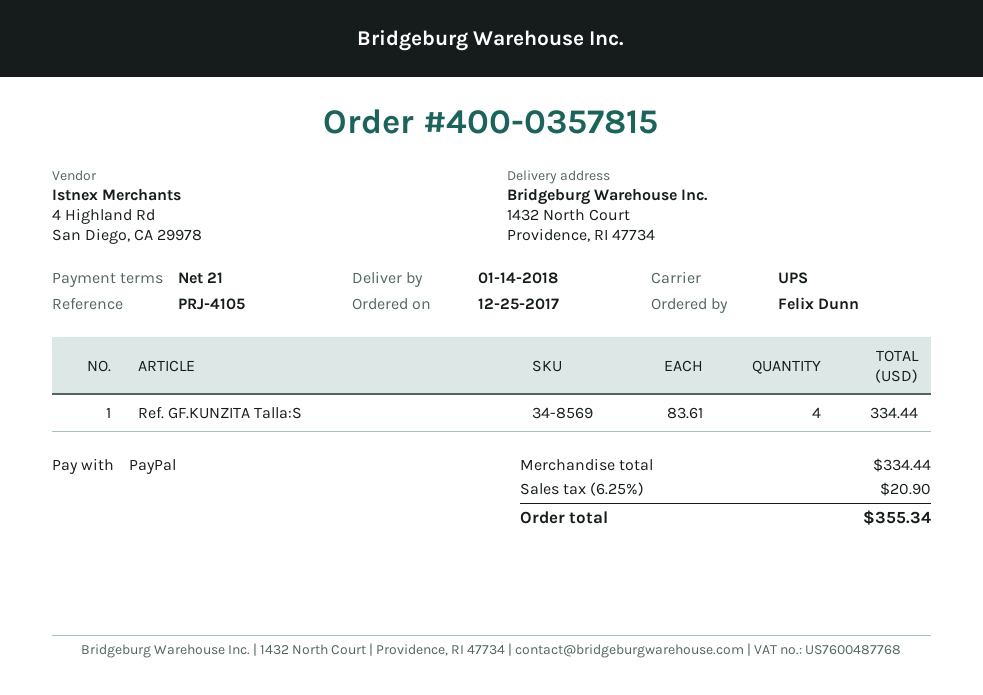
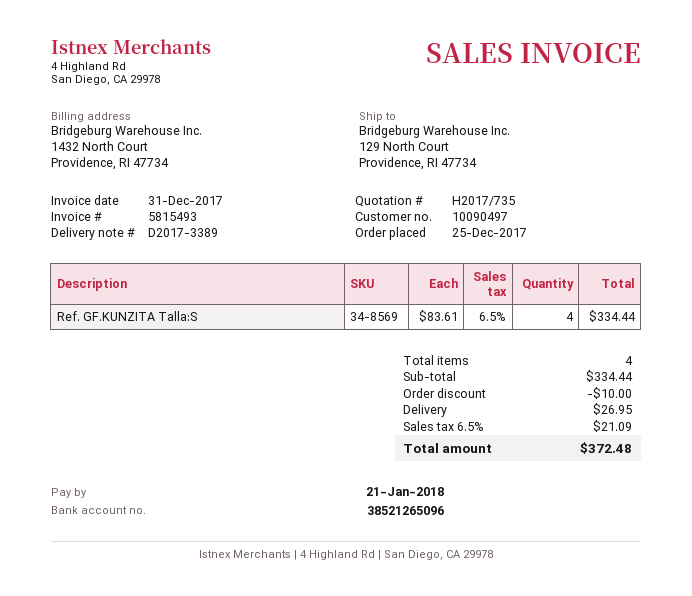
ship to: 1432 North Court, Providence, RI 47734 -> 129 North Court, Providence, RI 47734
discount: none -> 10.00
shipping: none -> 26.95
tax: 6.25% = 20.90 -> 6.5% = 21.09
total: 355.34 -> 372.48

